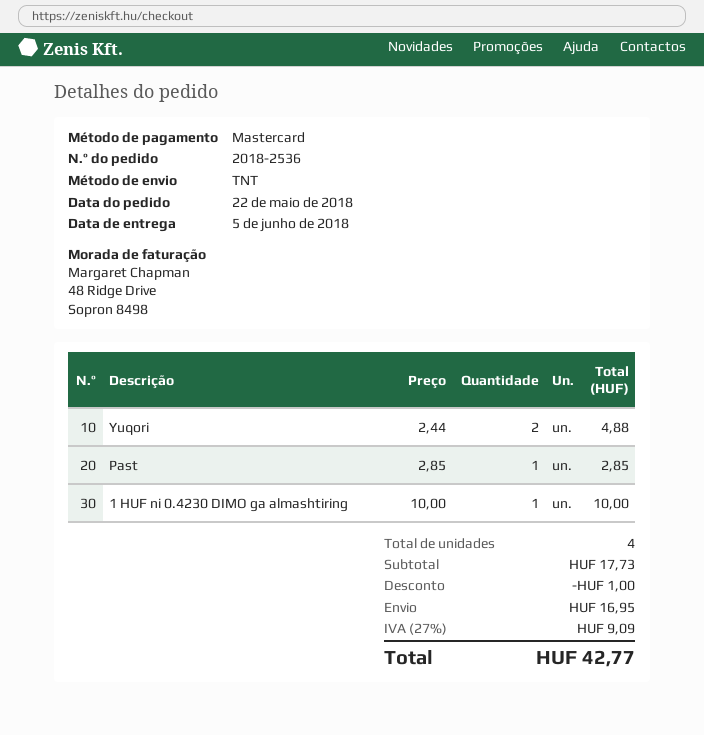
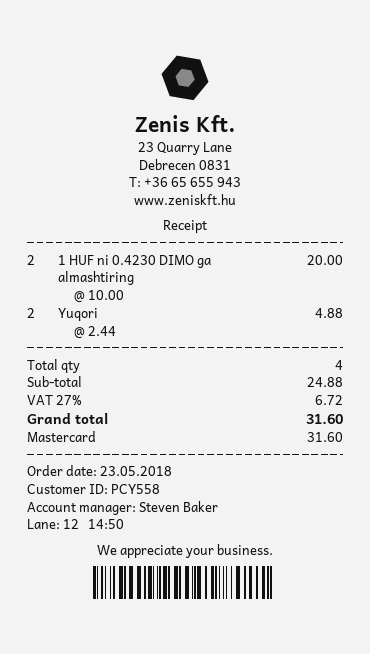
order date: 2018-05-22 -> 2018-05-23
Past: 1 x 2.85 = 2.85 -> none
1 HUF ni 0.4230 DIMO ga almashtiring: 1 x 10.00 = 10.00 -> 2 x 10.00 = 20.00
subtotal: 17.73 -> 24.88
discount: 1.00 -> none
shipping: 16.95 -> none
tax: 27% = 9.09 -> 27% = 6.72
total: 42.77 -> 31.60

